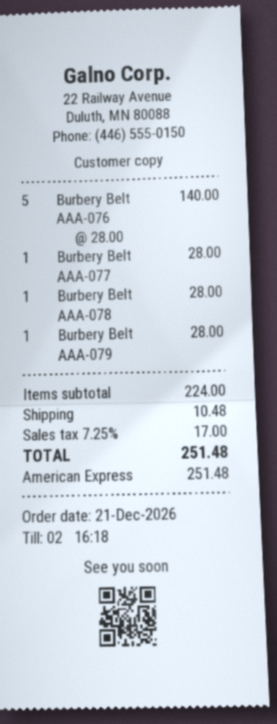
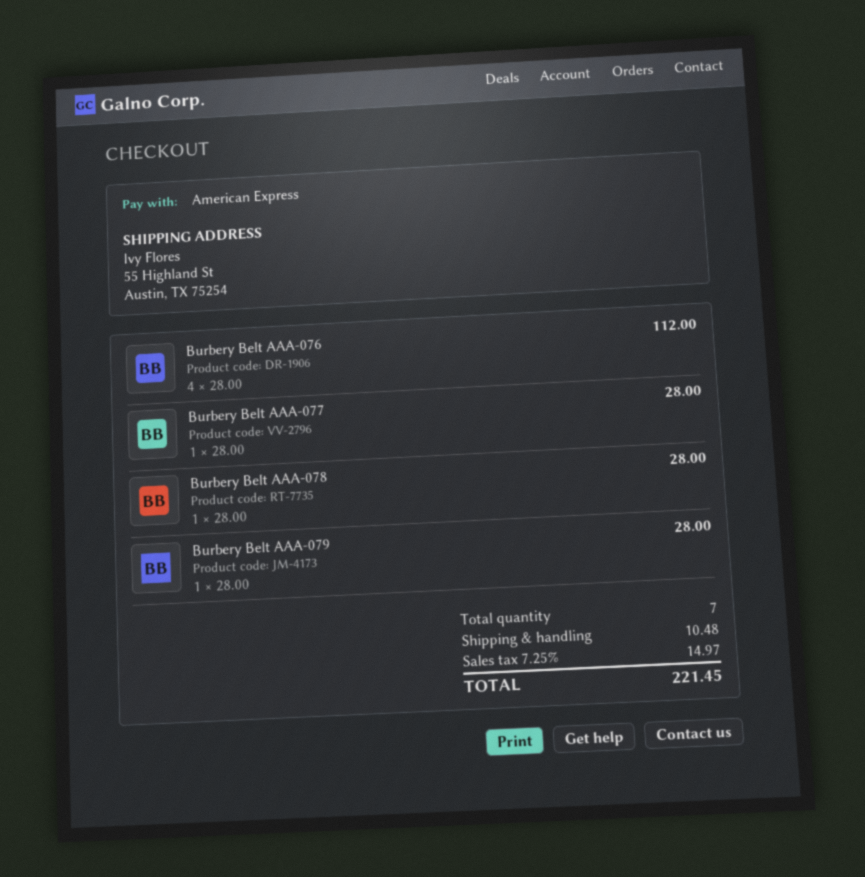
Burbery Belt AAA-076: 5 x 28.00 = 140.00 -> 4 x 28.00 = 112.00
tax: 7.25% = 17.00 -> 7.25% = 14.97
total: 251.48 -> 221.45

